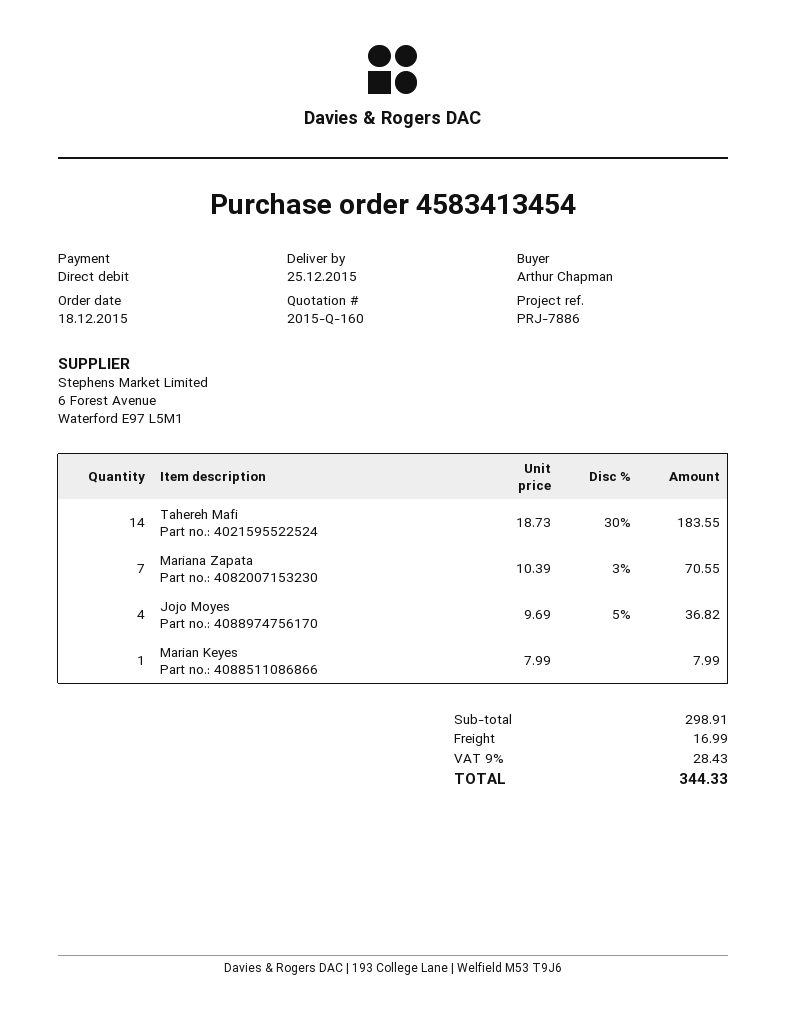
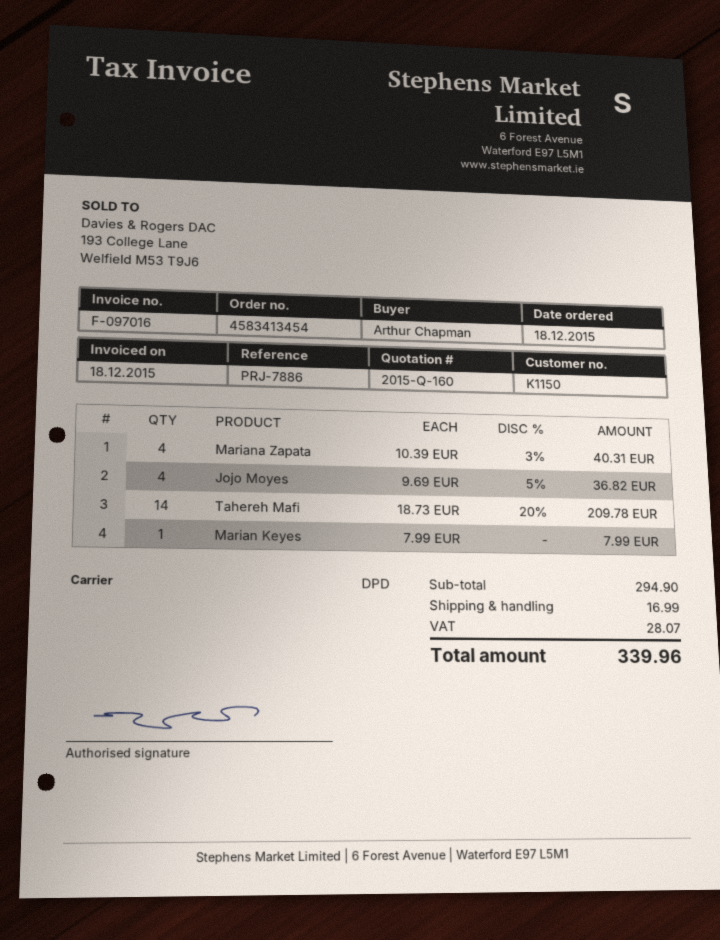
Tahereh Mafi: 14 x 18.73 - 30% = 183.55 -> 14 x 18.73 - 20% = 209.78
Mariana Zapata: 7 x 10.39 - 3% = 70.55 -> 4 x 10.39 - 3% = 40.31
subtotal: 298.91 -> 294.90
tax: 28.43 -> 28.07
total: 344.33 -> 339.96

